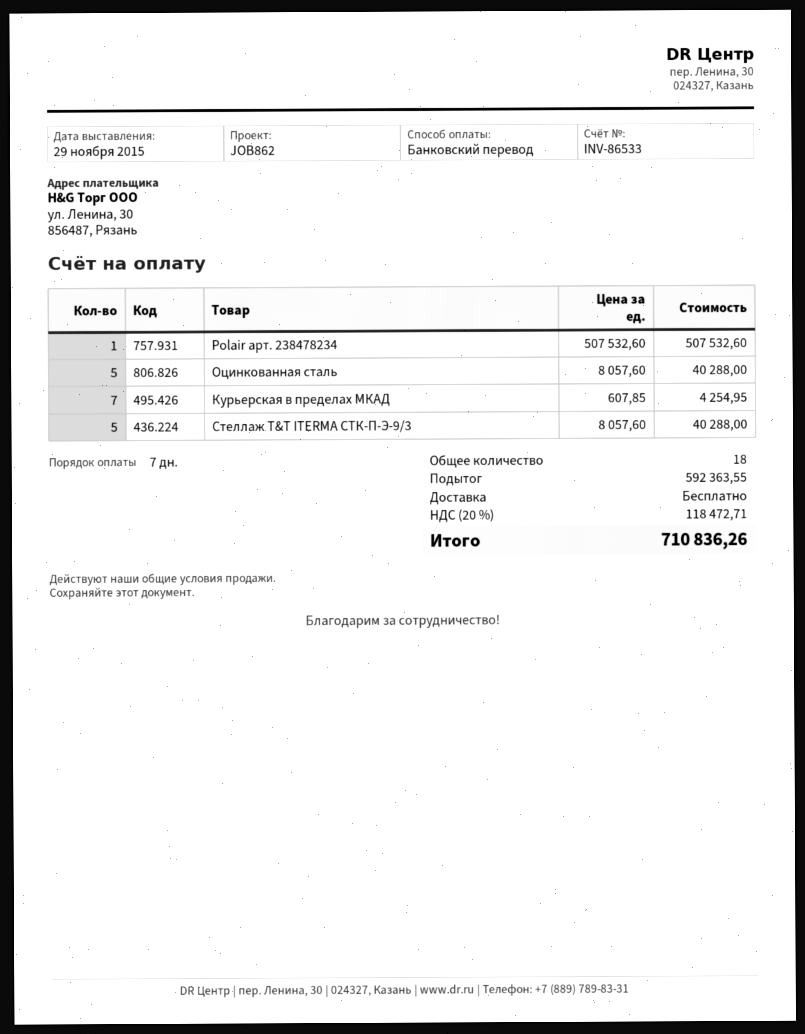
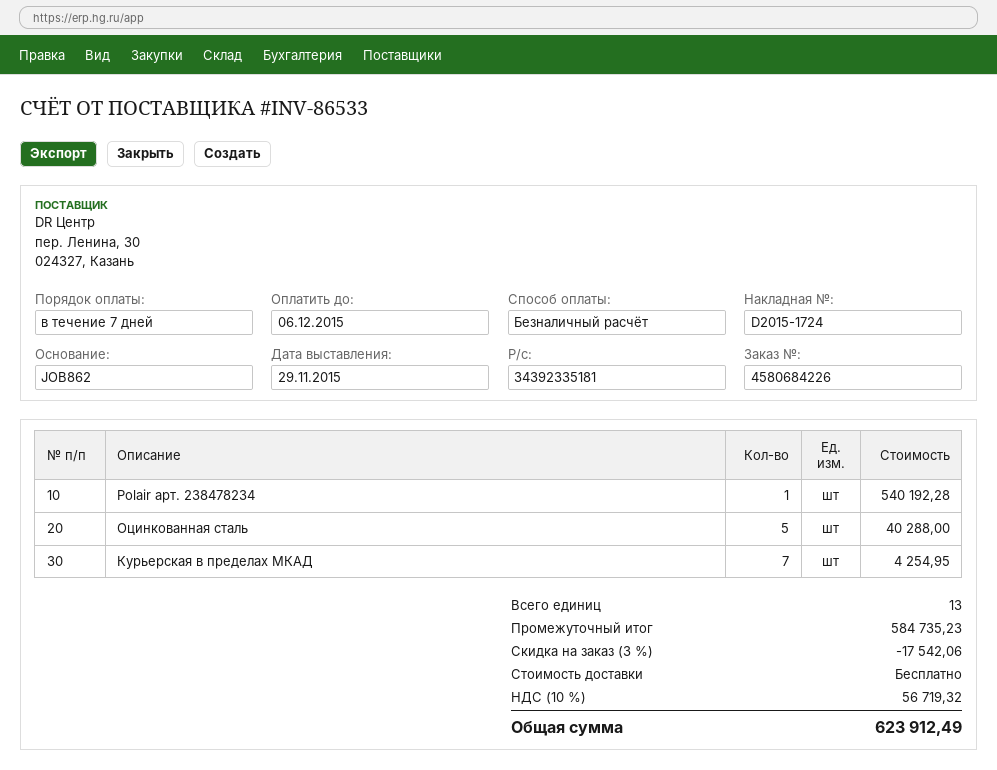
Polair арт. 238478234: 1 for 507532.60 -> 1 for 540192.28
Стеллаж T&T ITERMA СТК-П-Э-9/3: 5 for 40288.00 -> none
total quantity: 18 -> 13
subtotal: 592363.55 -> 584735.23
discount: none -> 3% = 17542.06
tax: 20% = 118472.71 -> 10% = 56719.32
total: 710836.26 -> 623912.49

